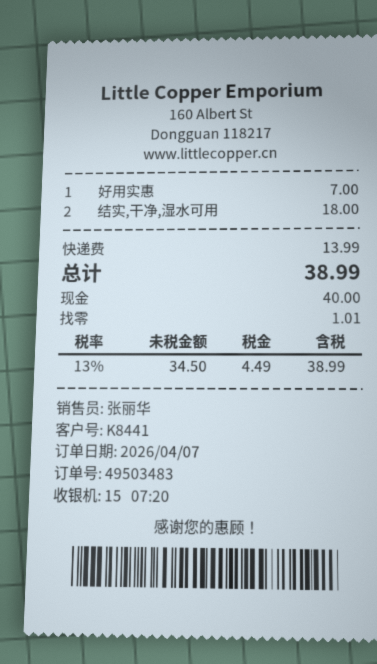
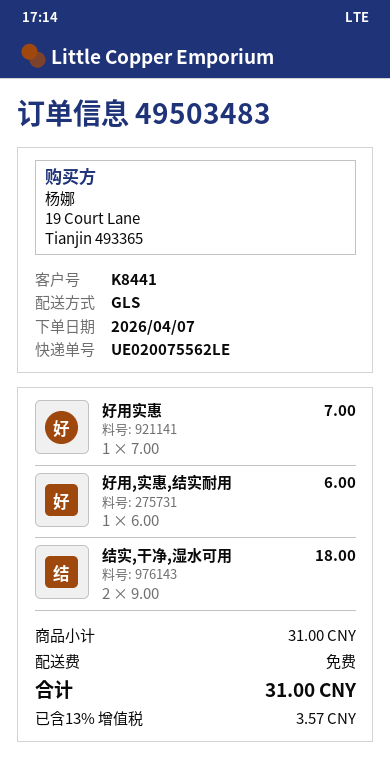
好用,实惠,结实耐用: none -> 1 for 6.00
shipping: 13.99 -> 0.00
tax: 13% = 4.49 -> 13% = 3.57
total: 38.99 -> 31.00

